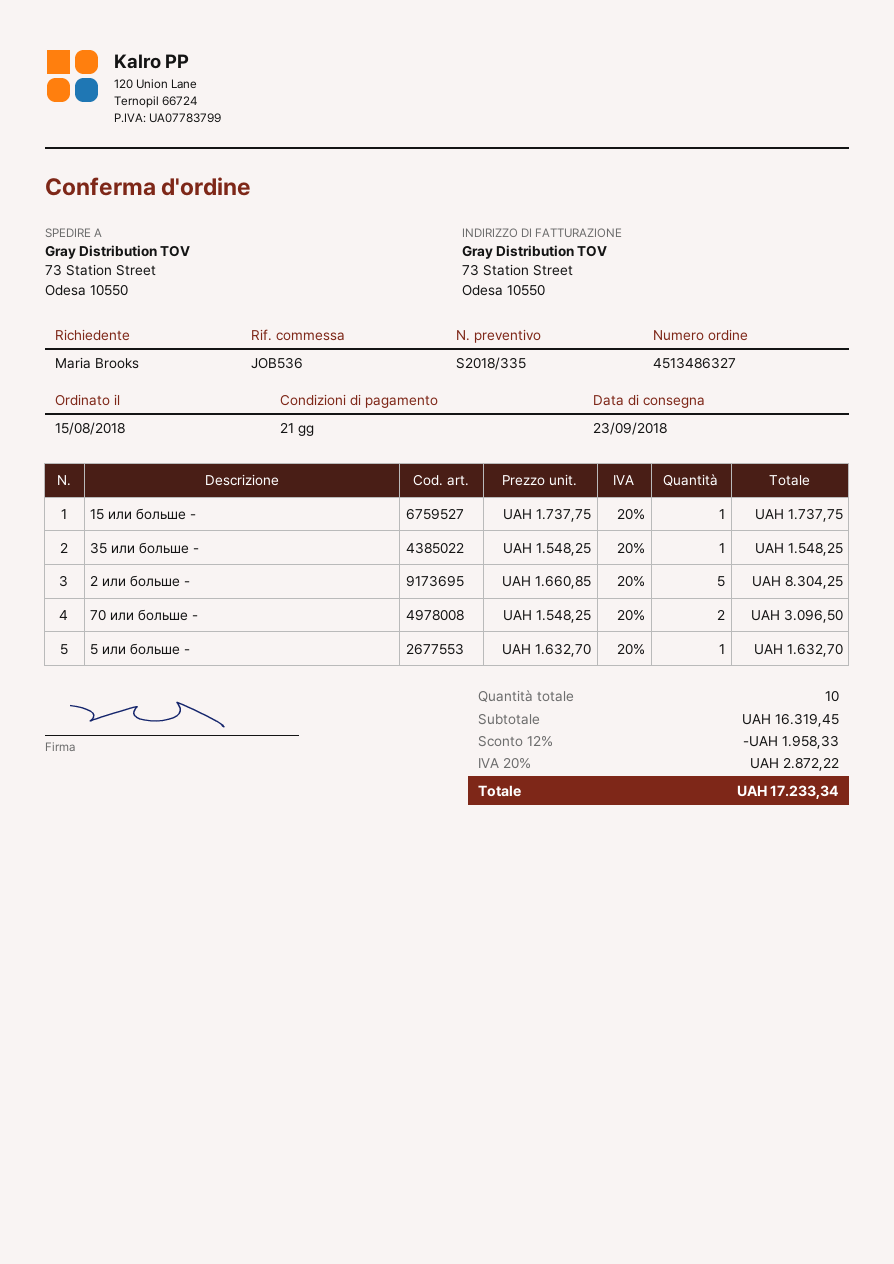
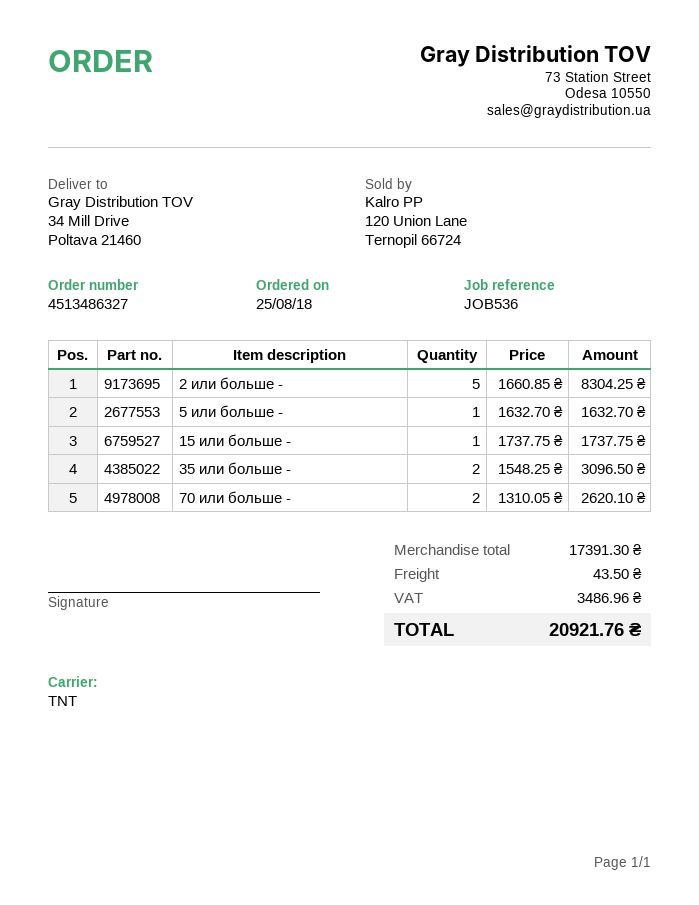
order date: 2018-08-15 -> 2018-08-25
ship to: 73 Station Street, Odesa 10550 -> 34 Mill Drive, Poltava 21460
35 или больше -: 1 x 1548.25 = 1548.25 -> 2 x 1548.25 = 3096.50
70 или больше -: 2 x 1548.25 = 3096.50 -> 2 x 1310.05 = 2620.10
subtotal: 16319.45 -> 17391.30
discount: 12% = 1958.33 -> none
shipping: none -> 43.50
tax: 2872.22 -> 3486.96
total: 17233.34 -> 20921.76

